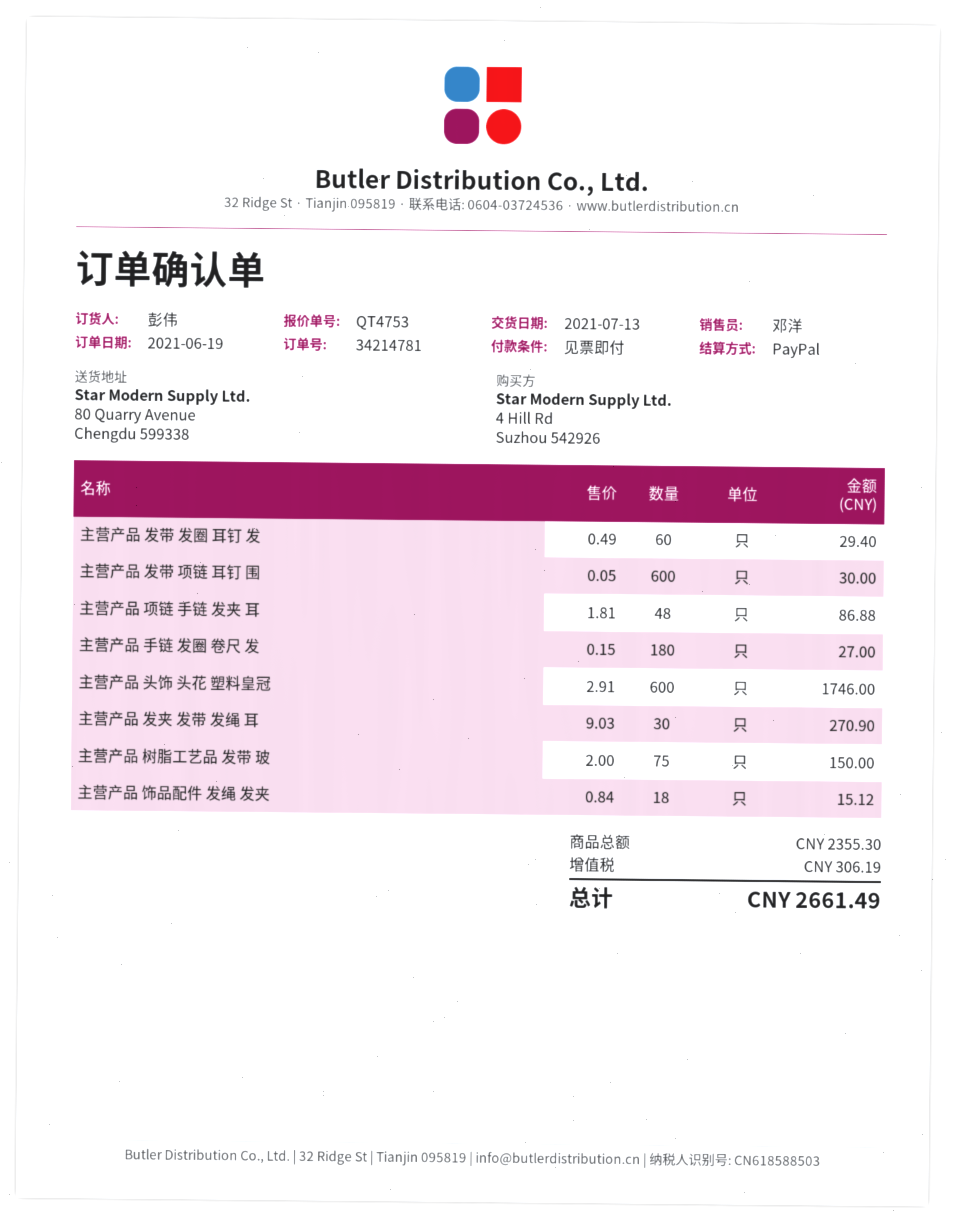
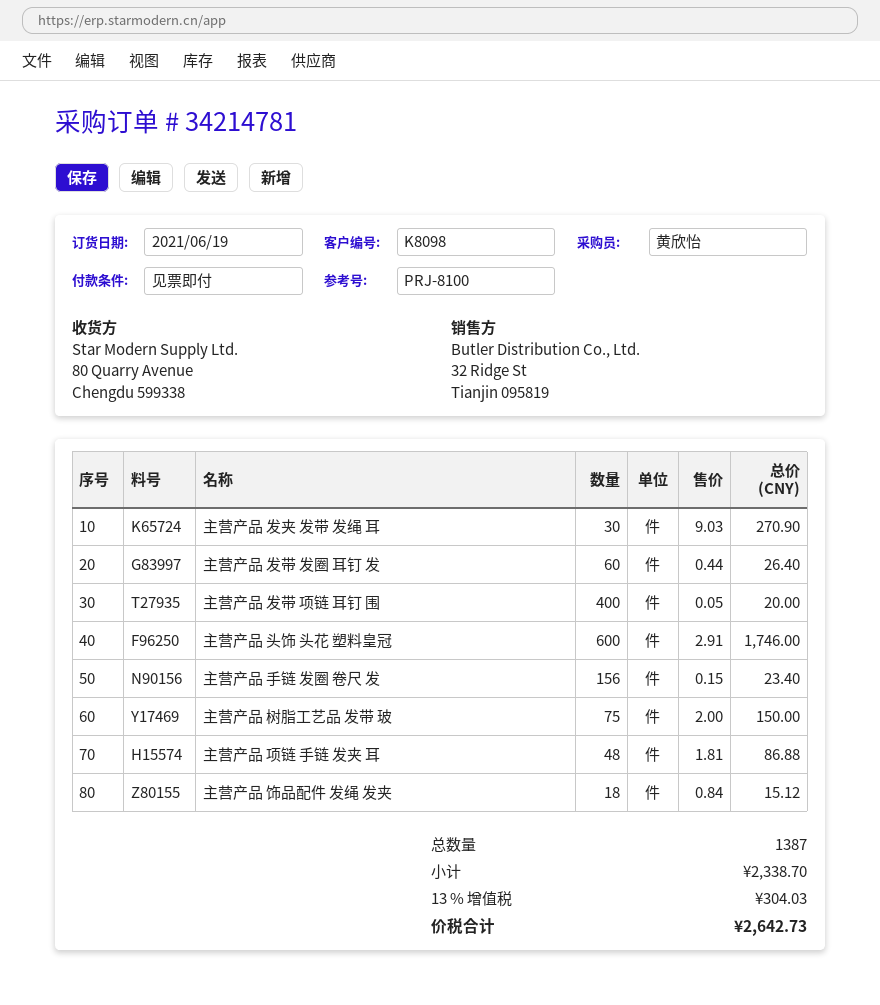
ordered by: 彭伟 -> 黄欣怡
主营产品 发带 发圈 耳钉 发: 60 x 0.49 = 29.40 -> 60 x 0.44 = 26.40
主营产品 发带 项链 耳钉 围: 600 x 0.05 = 30.00 -> 400 x 0.05 = 20.00
主营产品 手链 发圈 卷尺 发: 180 x 0.15 = 27.00 -> 156 x 0.15 = 23.40
subtotal: 2355.30 -> 2338.70
tax: 306.19 -> 304.03
total: 2661.49 -> 2642.73

